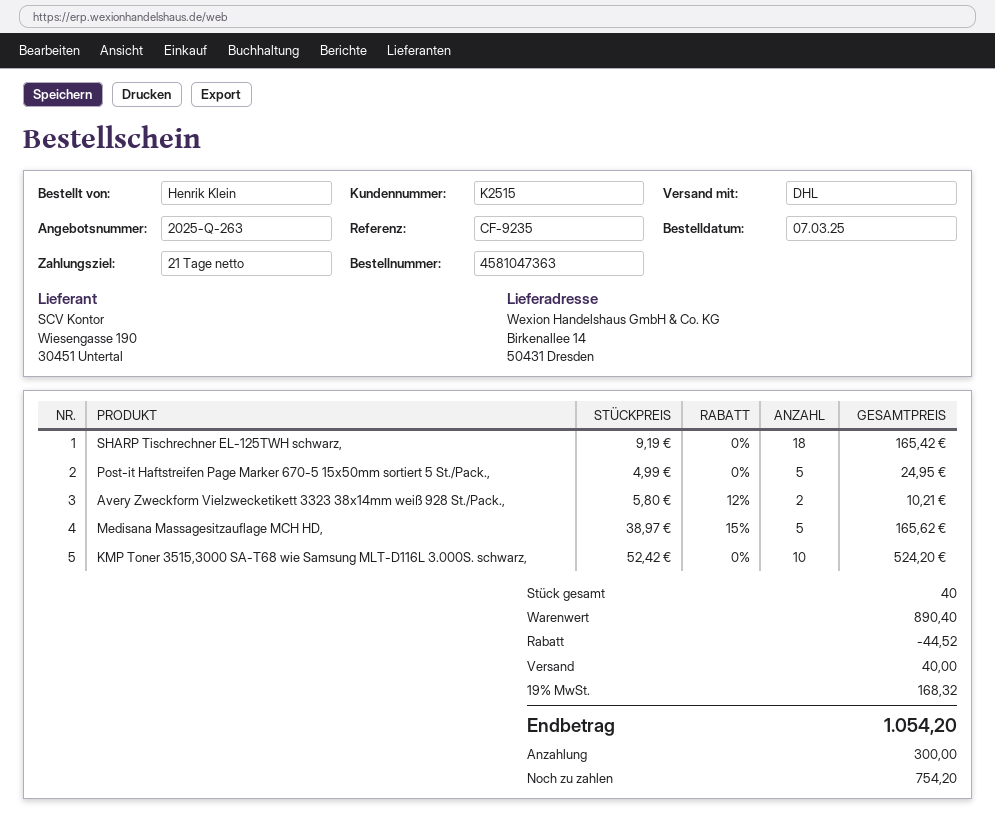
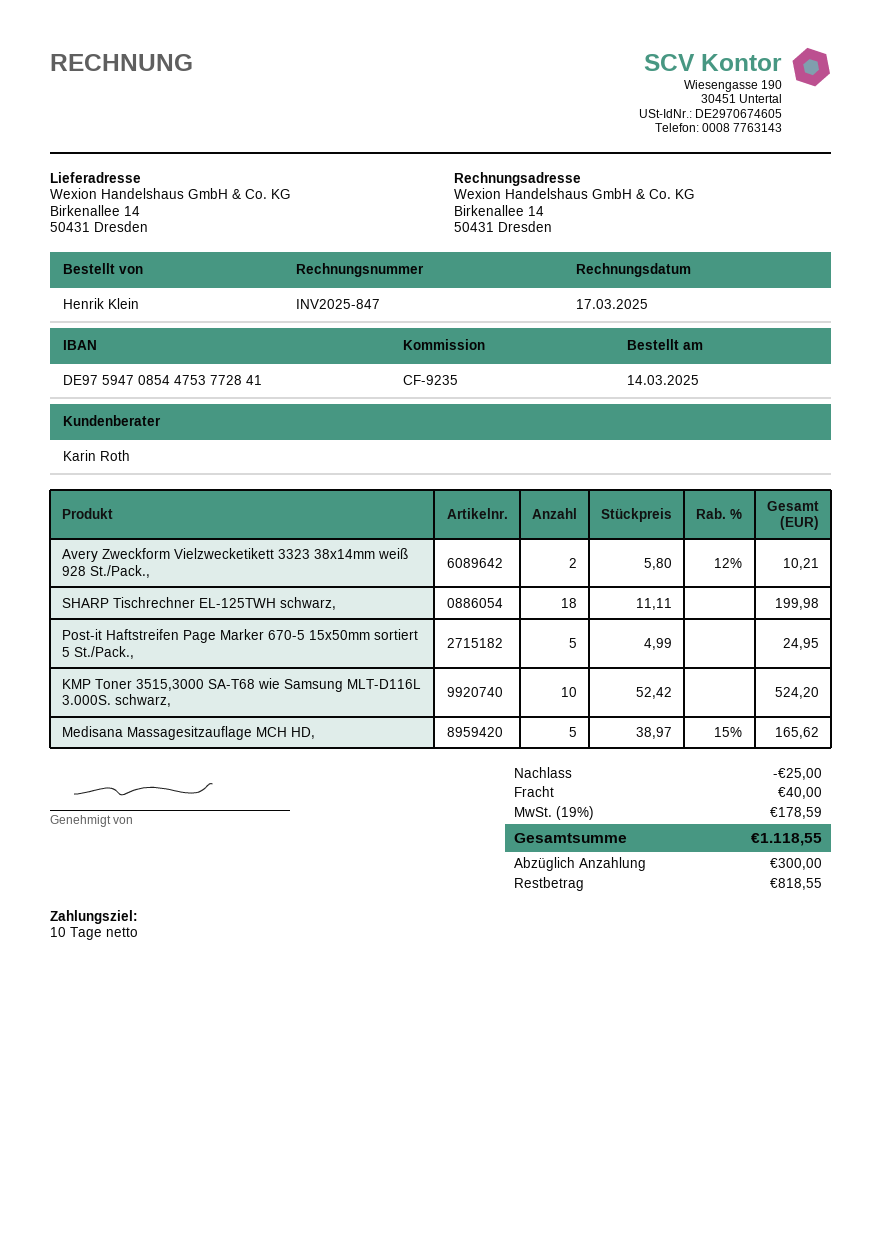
order date: 2025-03-07 -> 2025-03-14
payment terms: 21 days -> 10 days
SHARP Tischrechner EL-125TWH schwarz,: 18 x 9.19 = 165.42 -> 18 x 11.11 = 199.98
discount: 44.52 -> 25.00
tax: 19% = 168.32 -> 19% = 178.59
total: 1054.20 -> 1118.55
balance: 754.20 -> 818.55

